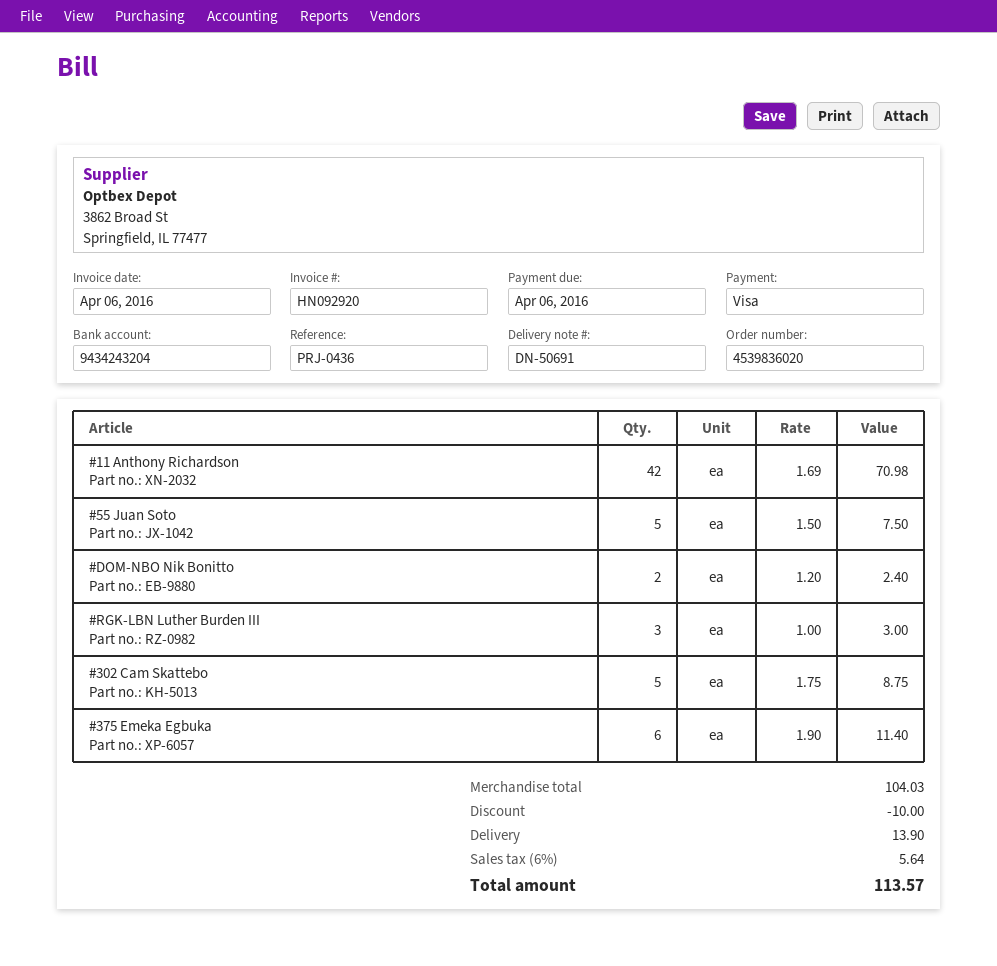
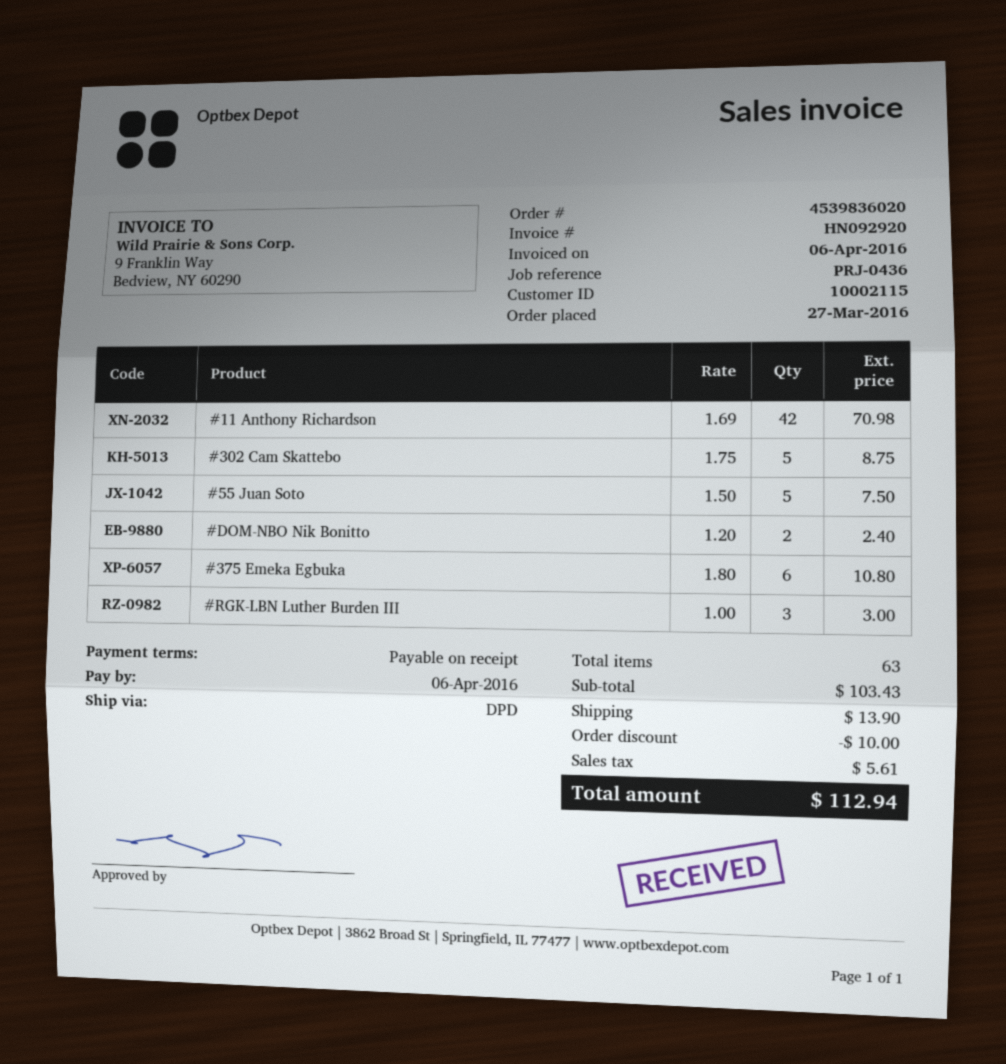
#375 Emeka Egbuka: 6 x 1.90 = 11.40 -> 6 x 1.80 = 10.80
subtotal: 104.03 -> 103.43
tax: 5.64 -> 5.61
total: 113.57 -> 112.94

